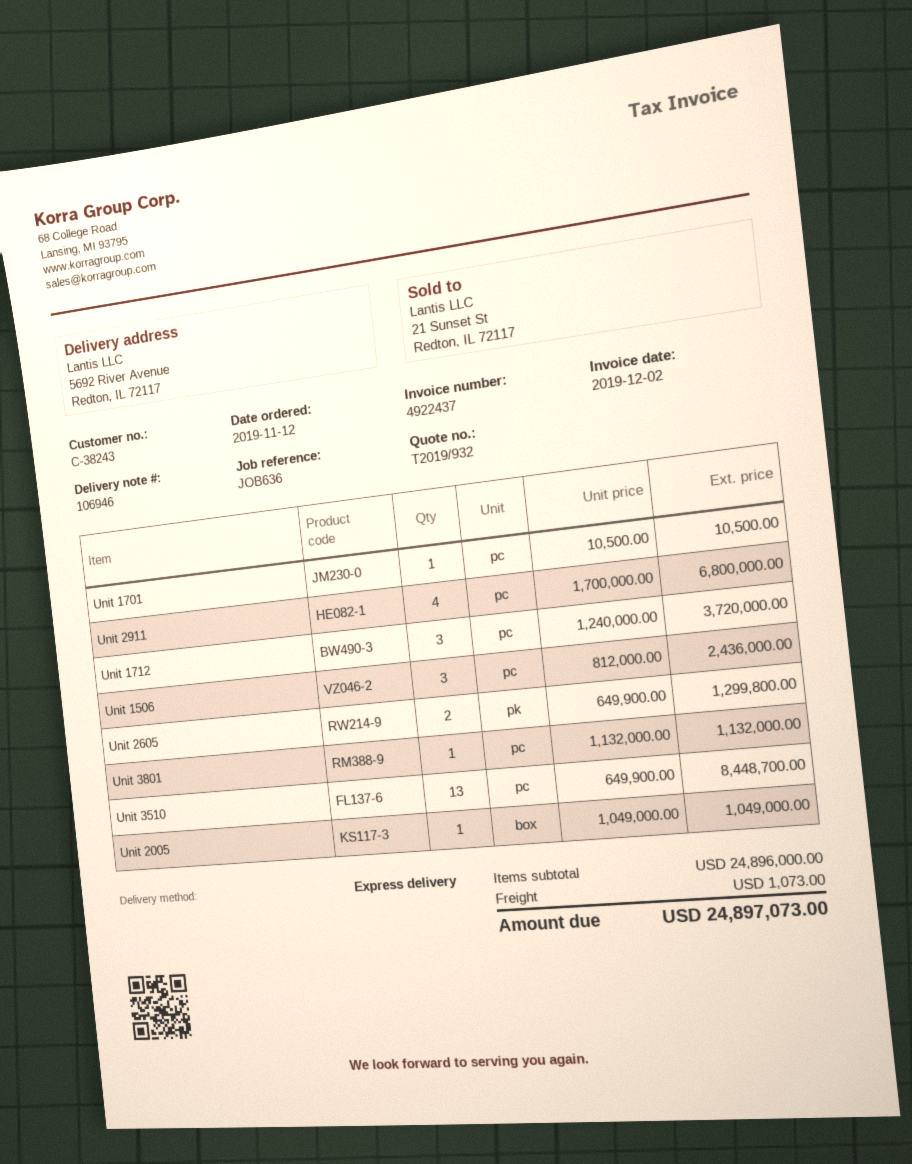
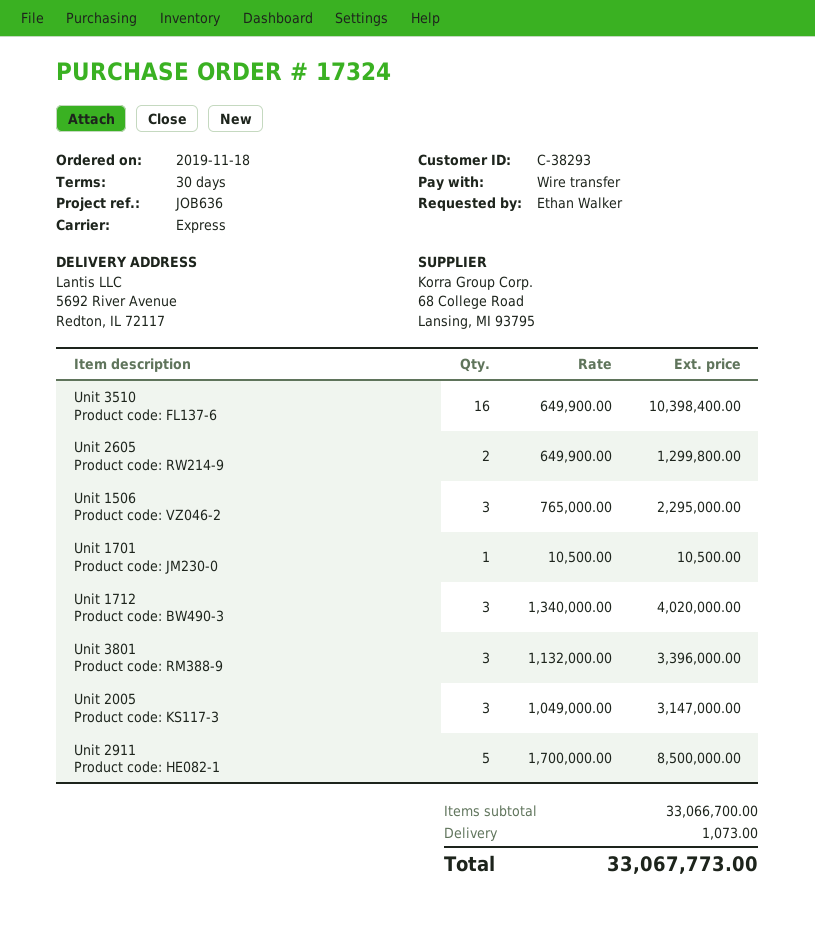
order date: 2019-11-12 -> 2019-11-18
customer number: C-38243 -> C-38293
Unit 2911: 4 x 1700000.00 = 6800000.00 -> 5 x 1700000.00 = 8500000.00
Unit 1712: 3 x 1240000.00 = 3720000.00 -> 3 x 1340000.00 = 4020000.00
Unit 1506: 3 x 812000.00 = 2436000.00 -> 3 x 765000.00 = 2295000.00
Unit 3801: 1 x 1132000.00 = 1132000.00 -> 3 x 1132000.00 = 3396000.00
Unit 3510: 13 x 649900.00 = 8448700.00 -> 16 x 649900.00 = 10398400.00
Unit 2005: 1 x 1049000.00 = 1049000.00 -> 3 x 1049000.00 = 3147000.00
subtotal: 24896000.00 -> 33066700.00
total: 24897073.00 -> 33067773.00

